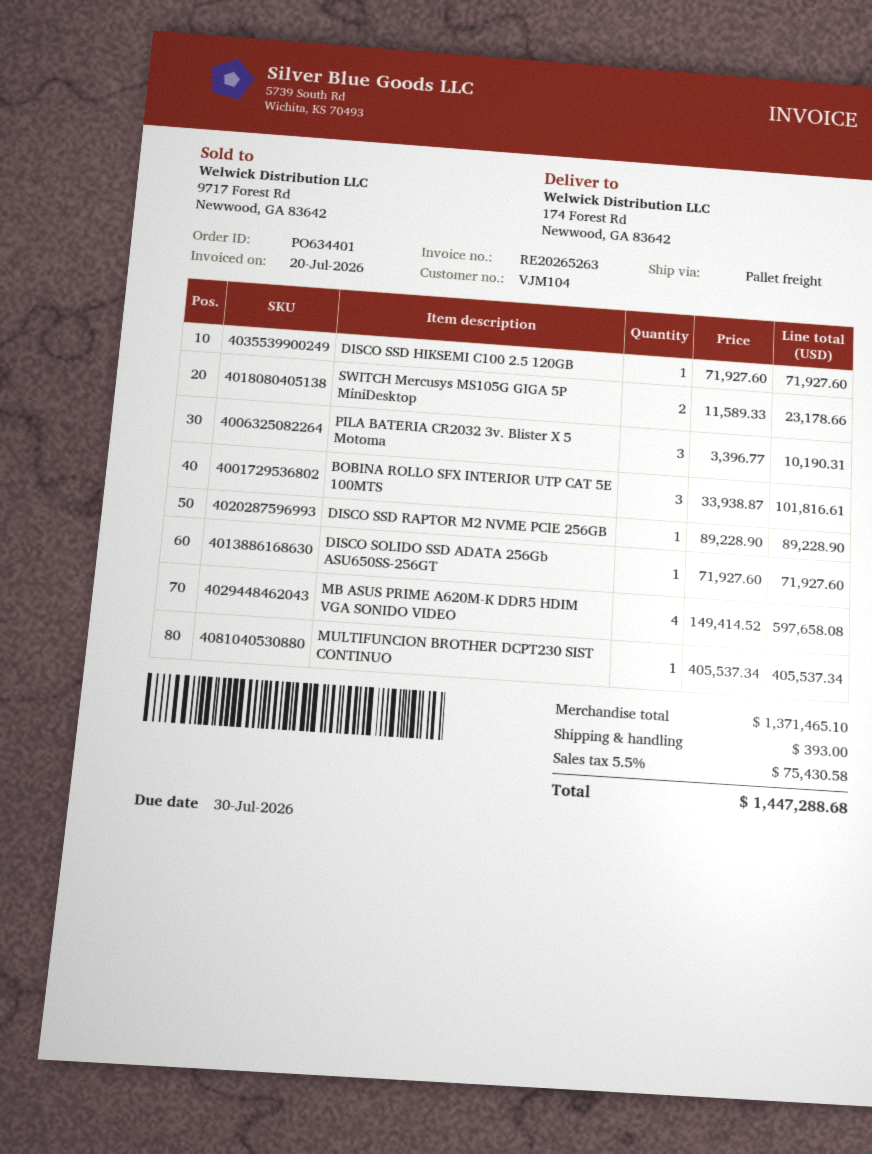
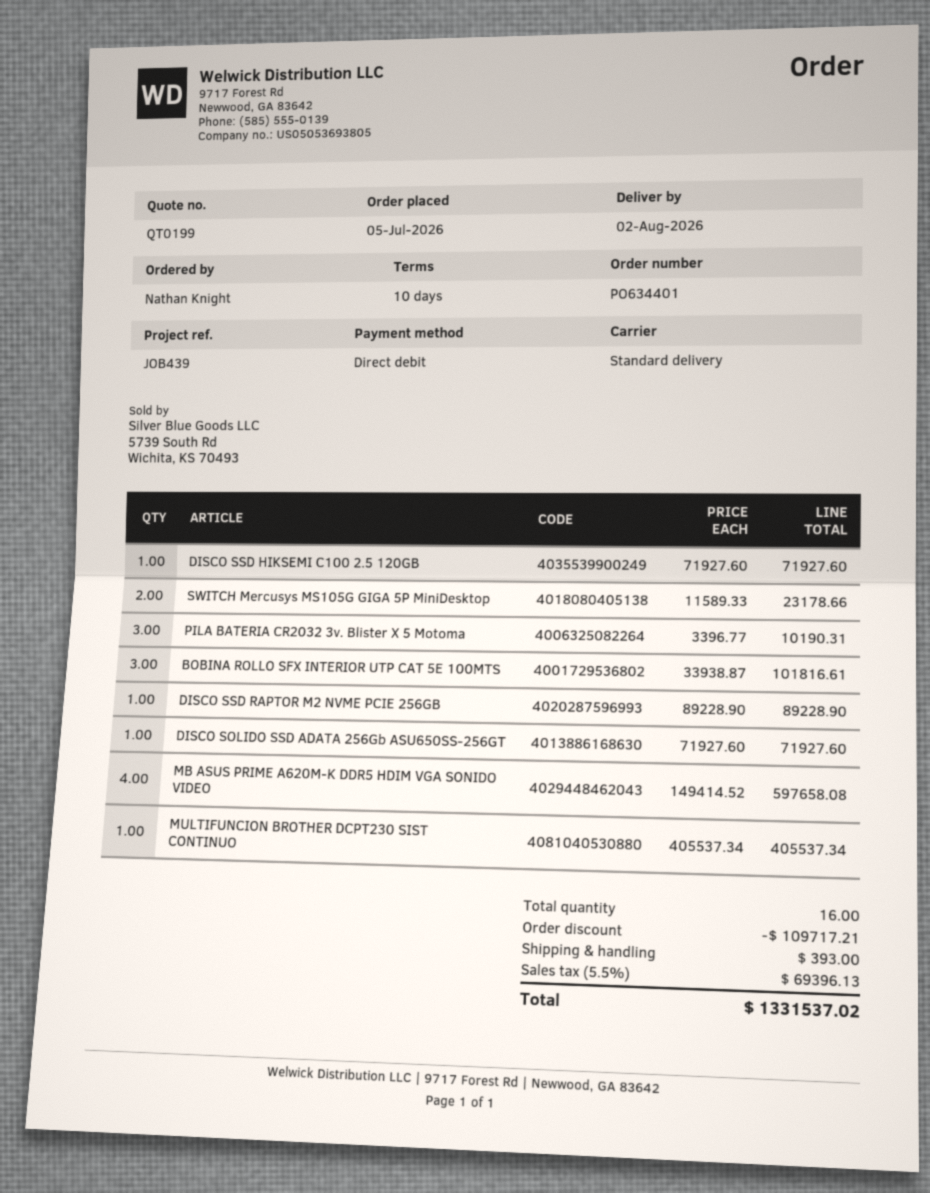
shipping method: pallet freight -> standard
discount: none -> 109717.21
tax: 5.5% = 75430.58 -> 5.5% = 69396.13
total: 1447288.68 -> 1331537.02

